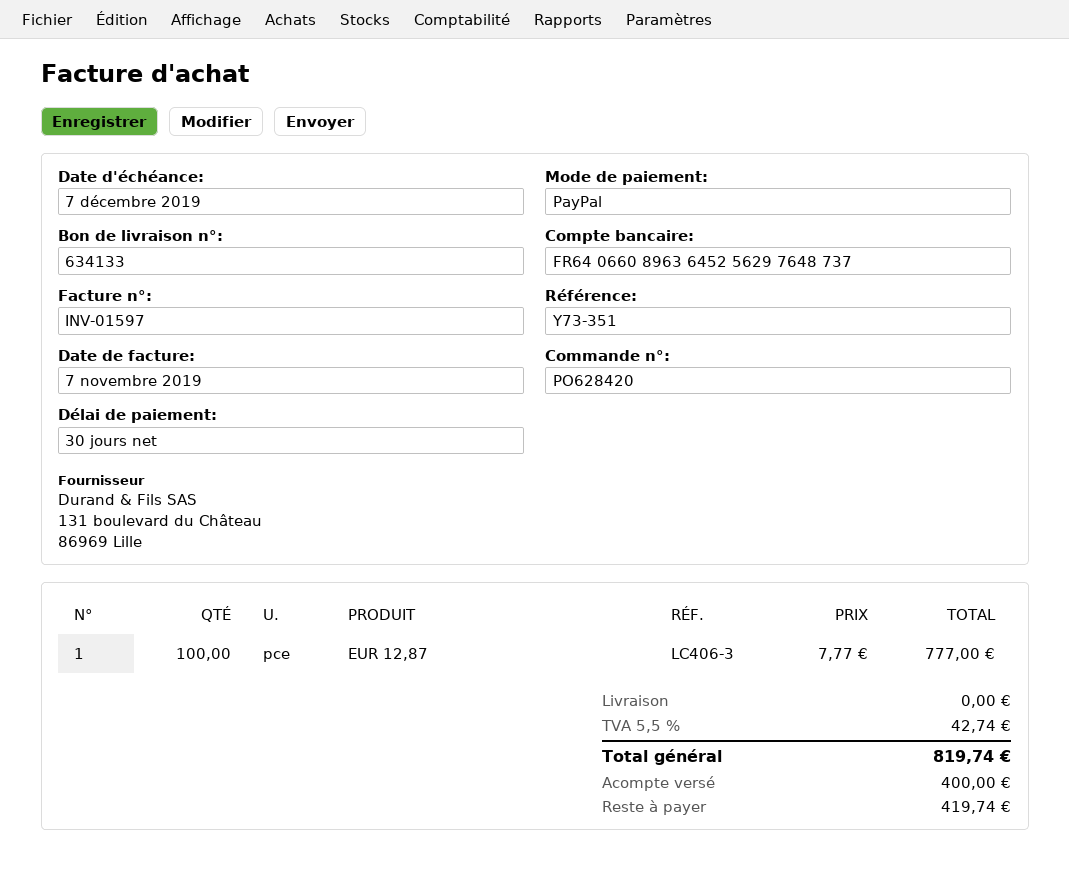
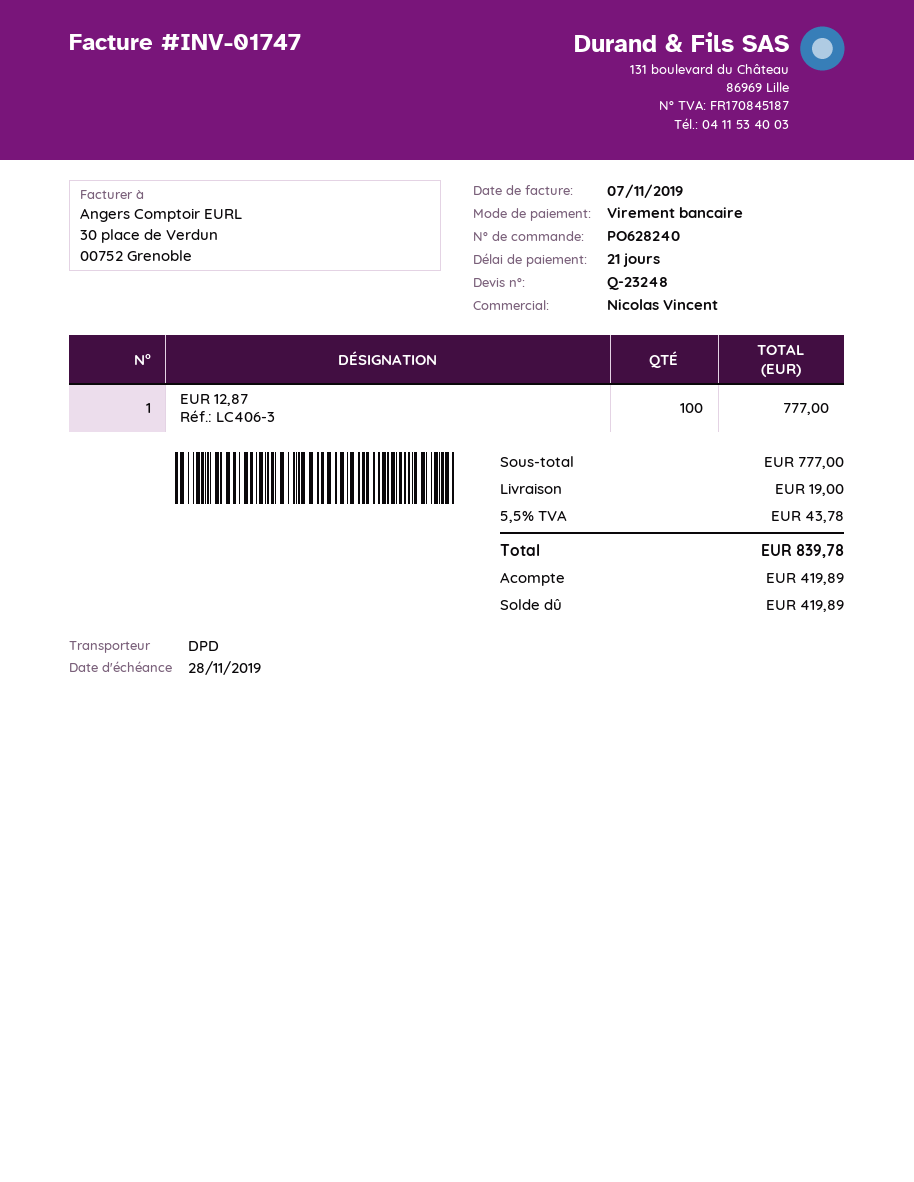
order number: PO628420 -> PO628240
invoice number: INV-01597 -> INV-01747
payment terms: 30 days -> 21 days
due date: 2019-12-07 -> 2019-11-28
payment method: PayPal -> bank transfer
shipping: 0.00 -> 19.00
tax: 5.5% = 42.74 -> 5.5% = 43.78
total: 819.74 -> 839.78
deposit: 400.00 -> 419.89
balance: 419.74 -> 419.89

